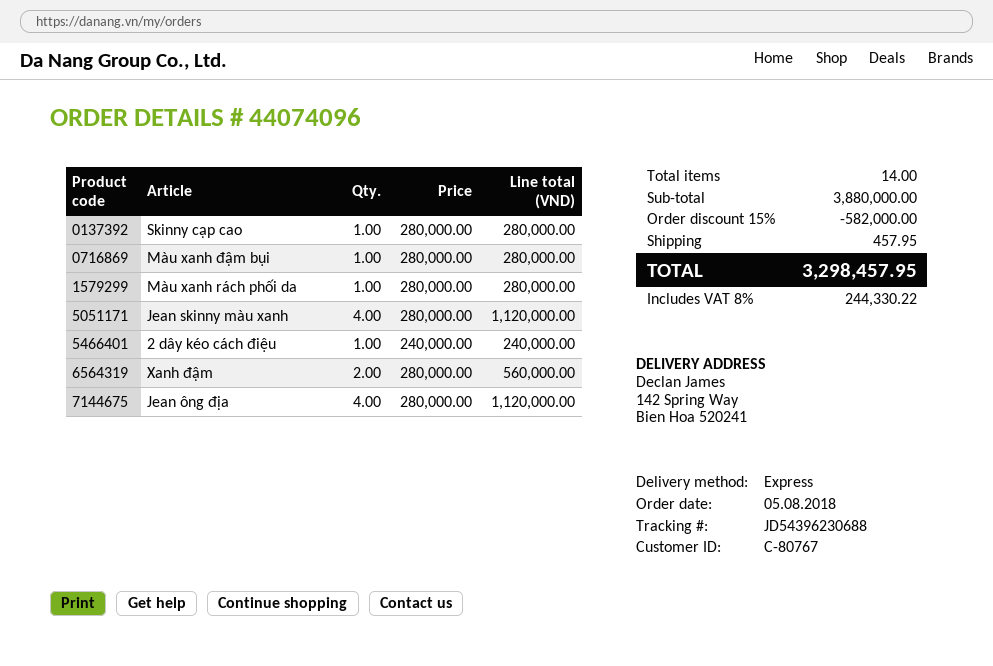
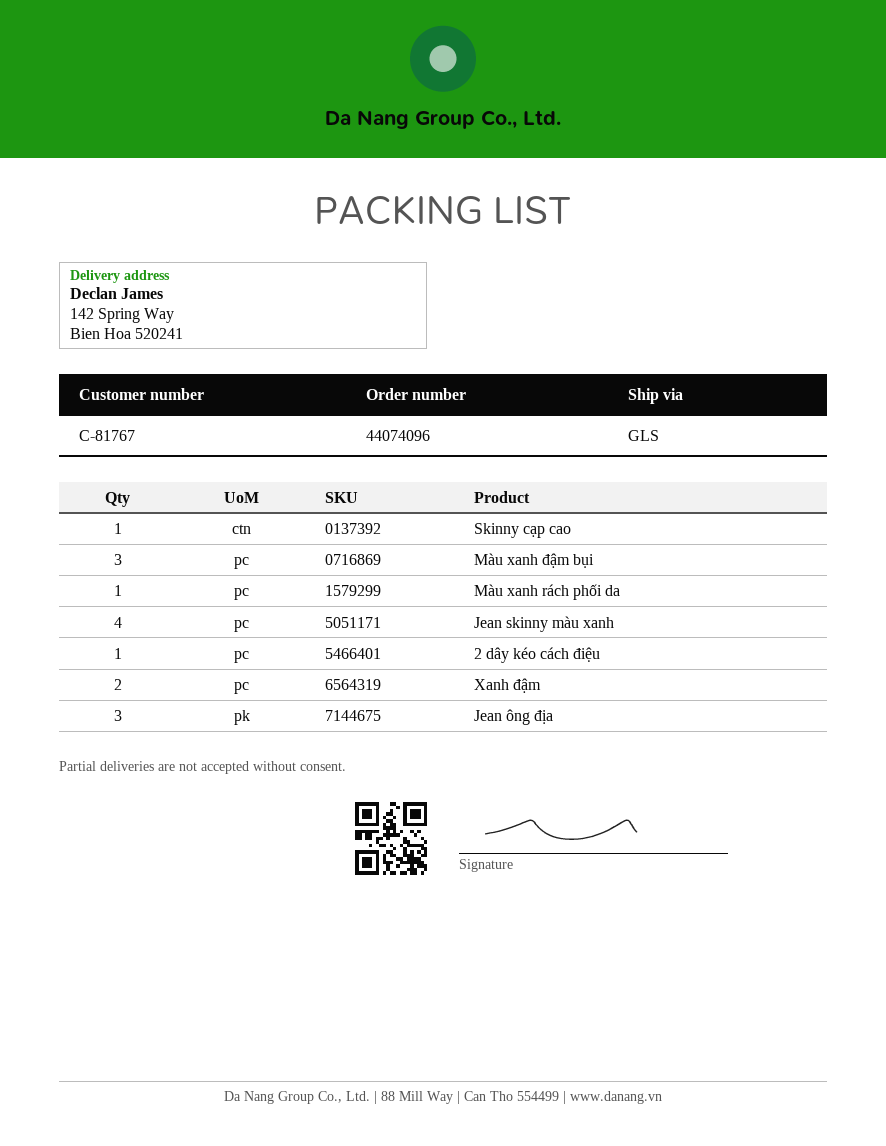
customer number: C-80767 -> C-81767
shipping method: express -> GLS
Màu xanh đậm bụi: 1 -> 3
Jean ông địa: 4 -> 3

